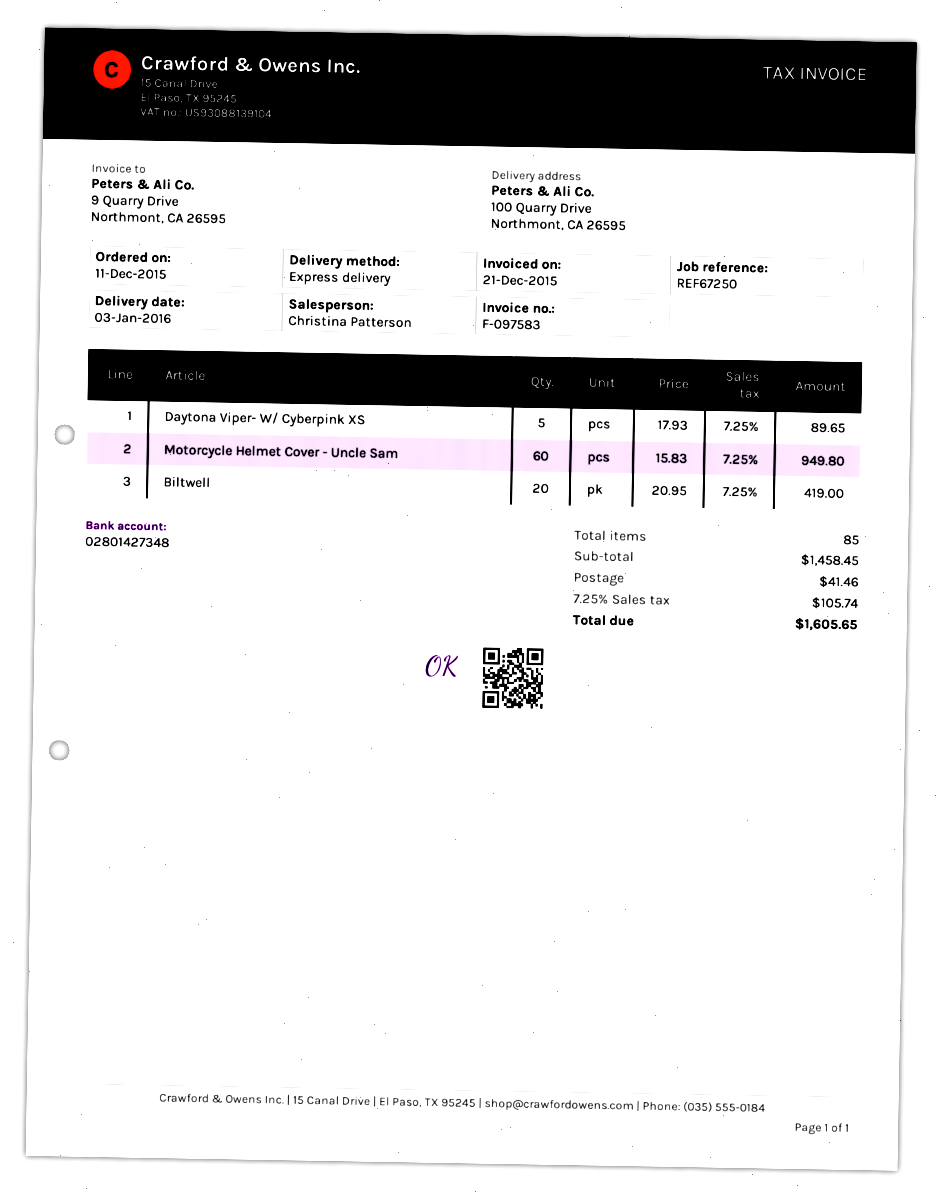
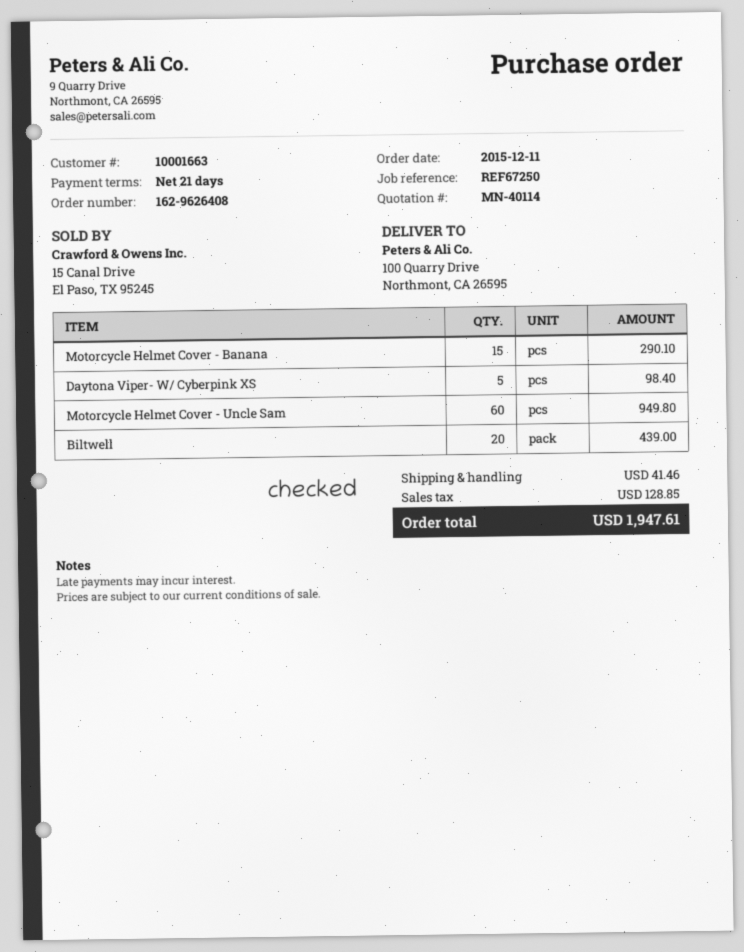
Daytona Viper- W/ Cyberpink XS: 5 for 89.65 -> 5 for 98.40
Biltwell: 20 for 419.00 -> 20 for 439.00
Motorcycle Helmet Cover - Banana: none -> 15 for 290.10
tax: 105.74 -> 128.85
total: 1605.65 -> 1947.61

